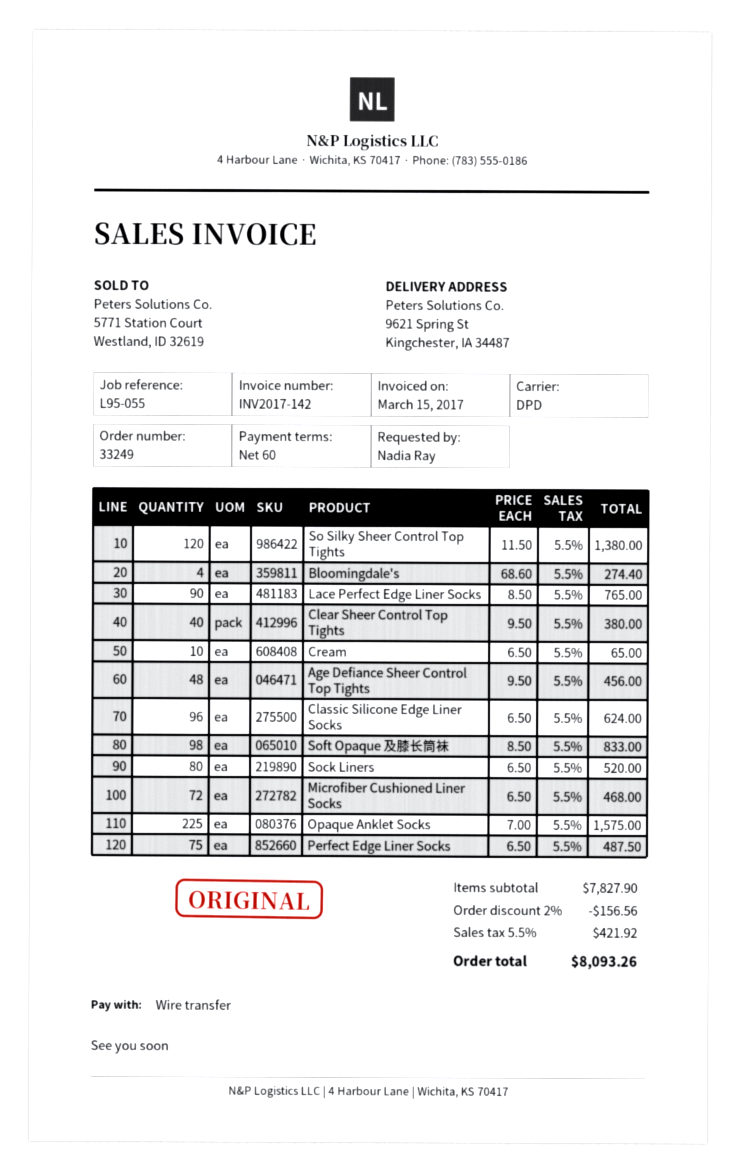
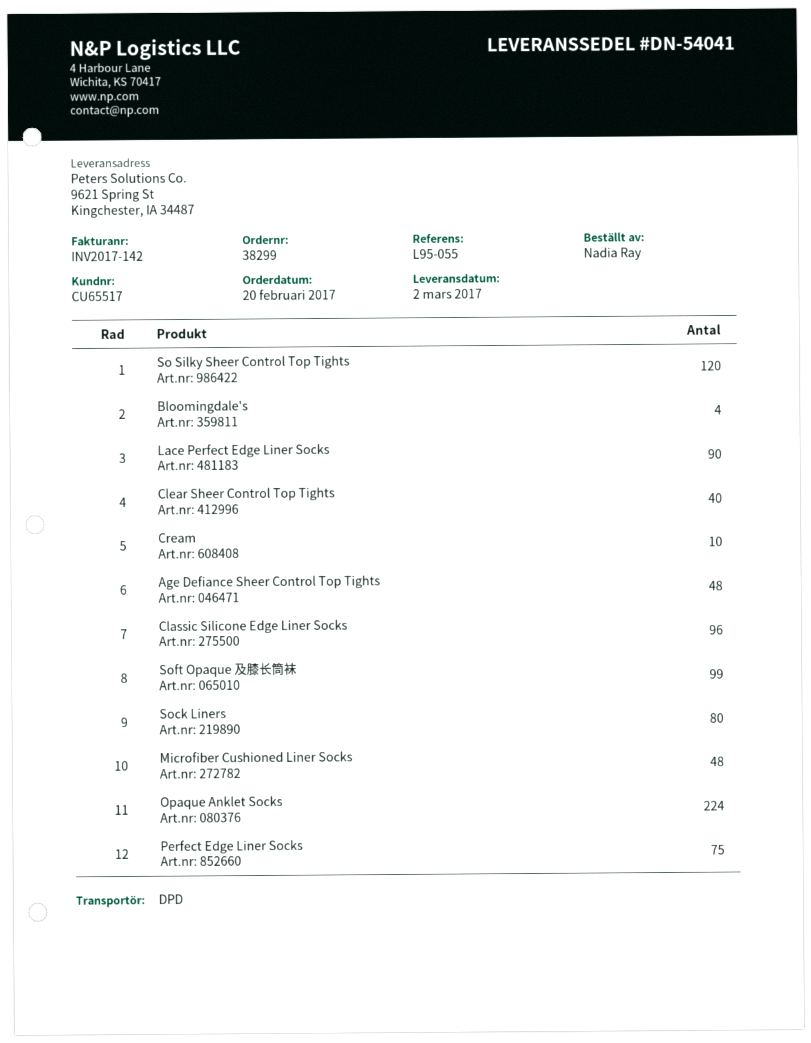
order number: 33249 -> 38299
Soft Opaque 及膝长筒袜: 98 -> 99
Microfiber Cushioned Liner Socks: 72 -> 48
Opaque Anklet Socks: 225 -> 224

